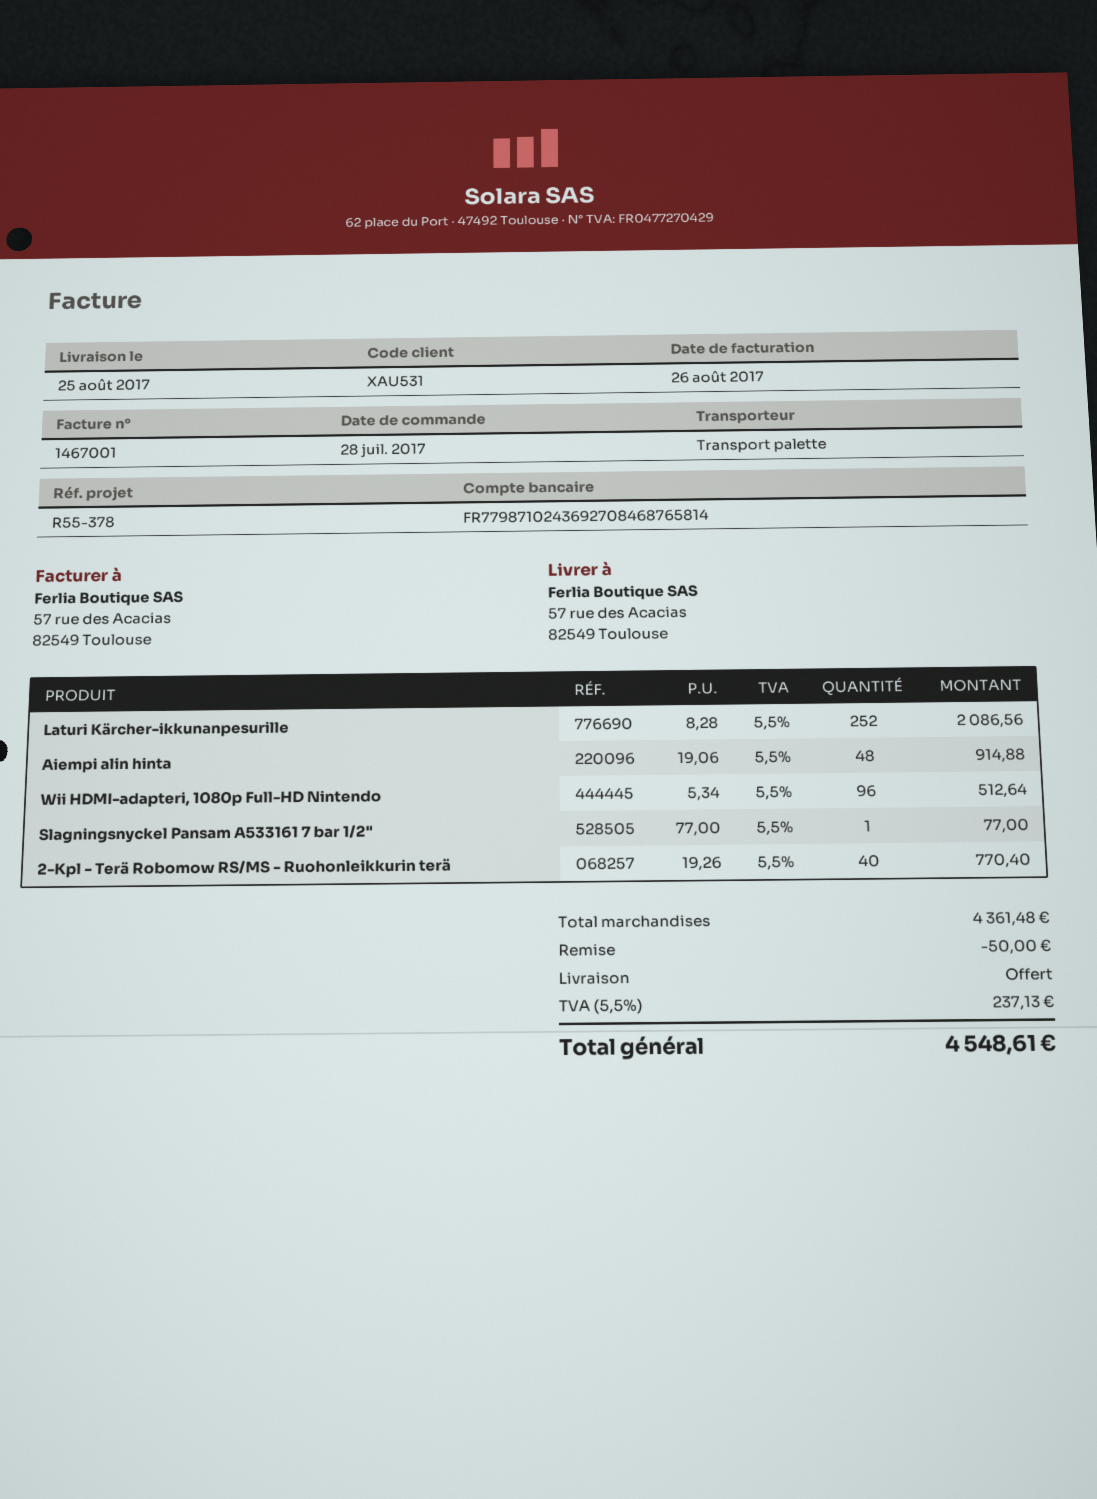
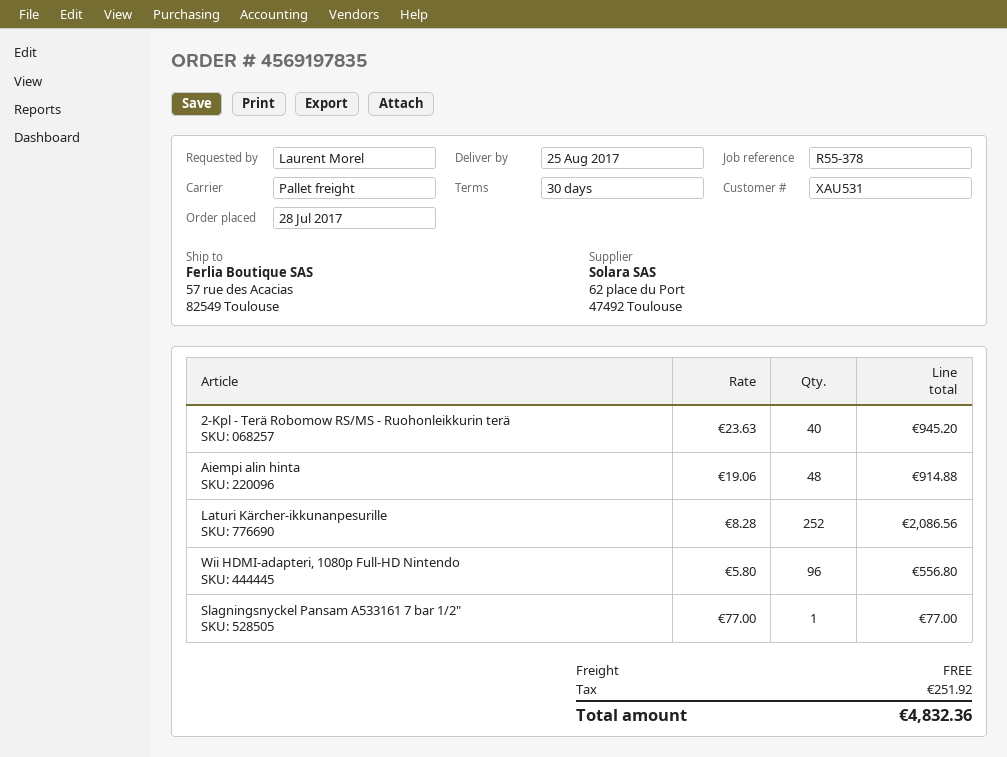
Wii HDMI-adapteri, 1080p Full-HD Nintendo: 96 x 5.34 = 512.64 -> 96 x 5.80 = 556.80
2-Kpl - Terä Robomow RS/MS - Ruohonleikkurin terä: 40 x 19.26 = 770.40 -> 40 x 23.63 = 945.20
discount: 50.00 -> none
tax: 237.13 -> 251.92
total: 4548.61 -> 4832.36

